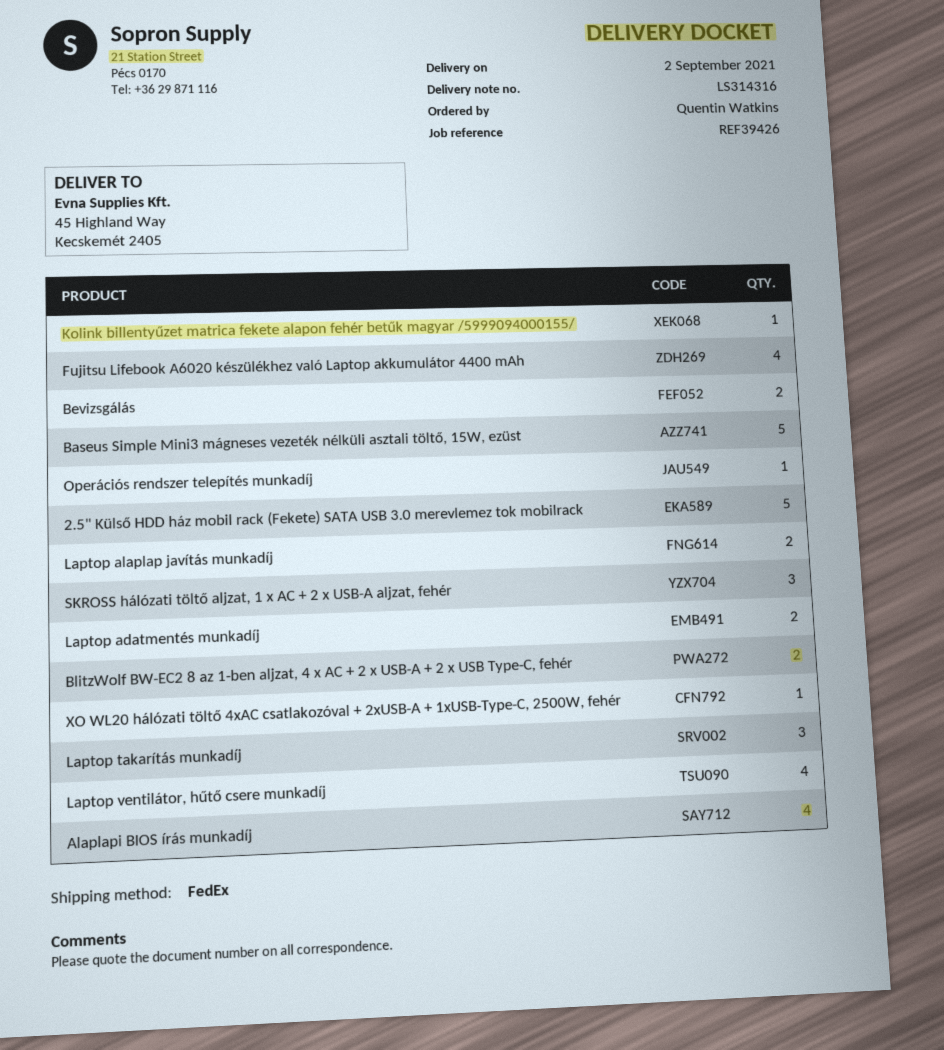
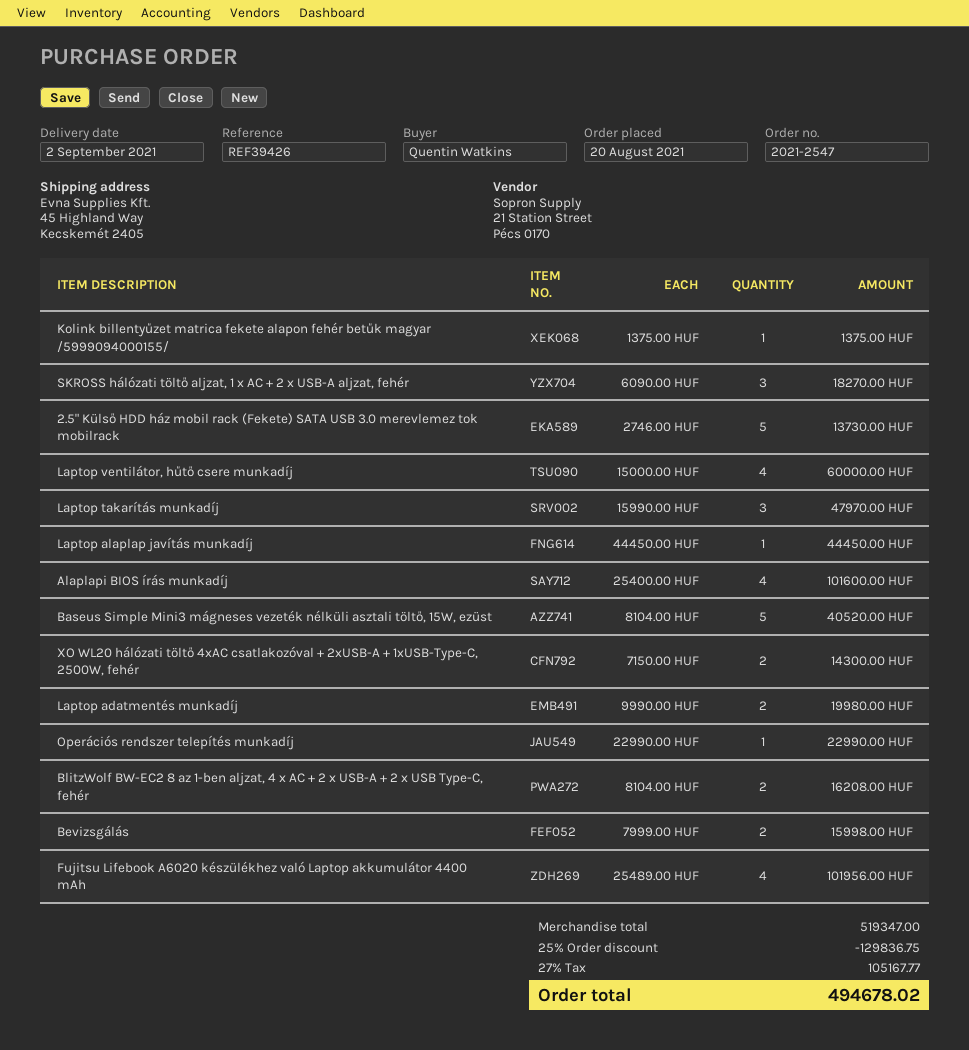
Laptop alaplap javítás munkadíj: 2 -> 1
XO WL20 hálózati töltő 4xAC csatlakozóval + 2xUSB-A + 1xUSB-Type-C, 2500W, fehér: 1 -> 2

